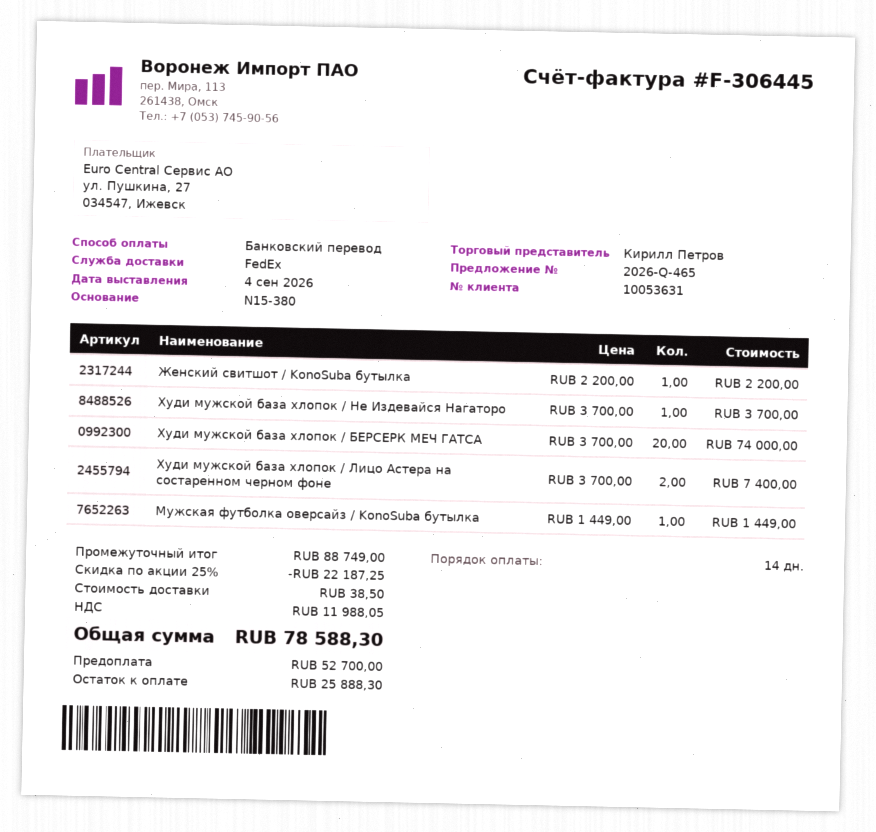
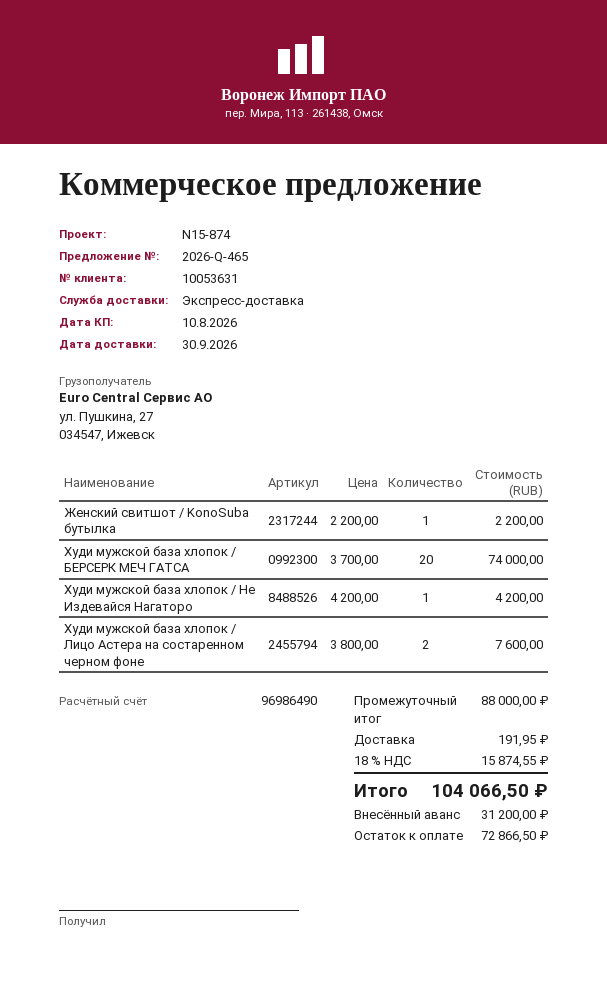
reference: N15-380 -> N15-874
shipping method: FedEx -> express
Худи мужской база хлопок / Не Издевайся Нагаторо: 1 x 3700.00 = 3700.00 -> 1 x 4200.00 = 4200.00
Худи мужской база хлопок / Лицо Астера на состаренном черном фоне: 2 x 3700.00 = 7400.00 -> 2 x 3800.00 = 7600.00
Мужская футболка оверсайз / KonoSuba бутылка: 1 x 1449.00 = 1449.00 -> none
subtotal: 88749.00 -> 88000.00
discount: 25% = 22187.25 -> none
shipping: 38.50 -> 191.95
tax: 11988.05 -> 15874.55
total: 78588.30 -> 104066.50
deposit: 52700.00 -> 31200.00
balance: 25888.30 -> 72866.50

